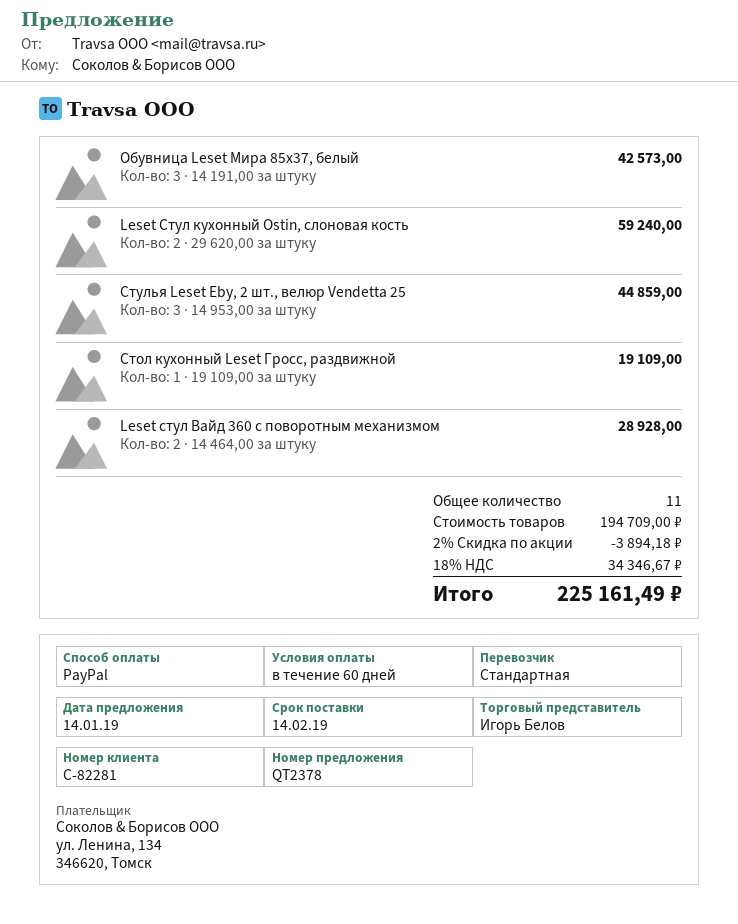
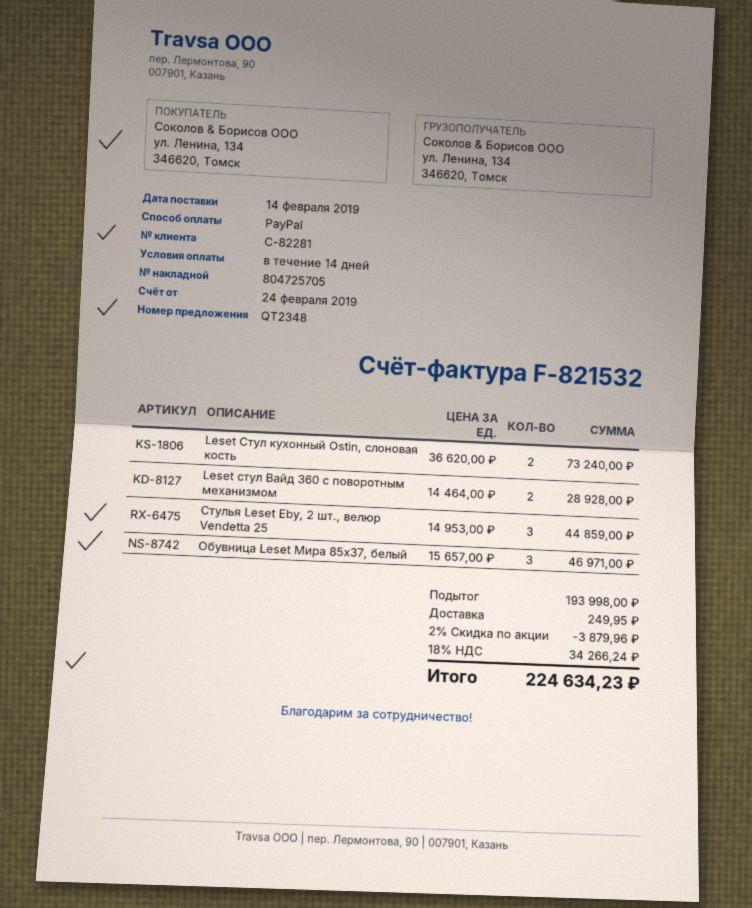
quote number: QT2378 -> QT2348
payment terms: 60 days -> 14 days
Обувница Leset Мира 85х37, белый: 3 x 14191.00 = 42573.00 -> 3 x 15657.00 = 46971.00
Leset Стул кухонный Ostin, слоновая кость: 2 x 29620.00 = 59240.00 -> 2 x 36620.00 = 73240.00
Стол кухонный Leset Гросс, раздвижной: 1 x 19109.00 = 19109.00 -> none
subtotal: 194709.00 -> 193998.00
discount: 2% = 3894.18 -> 2% = 3879.96
shipping: none -> 249.95
tax: 18% = 34346.67 -> 18% = 34266.24
total: 225161.49 -> 224634.23

